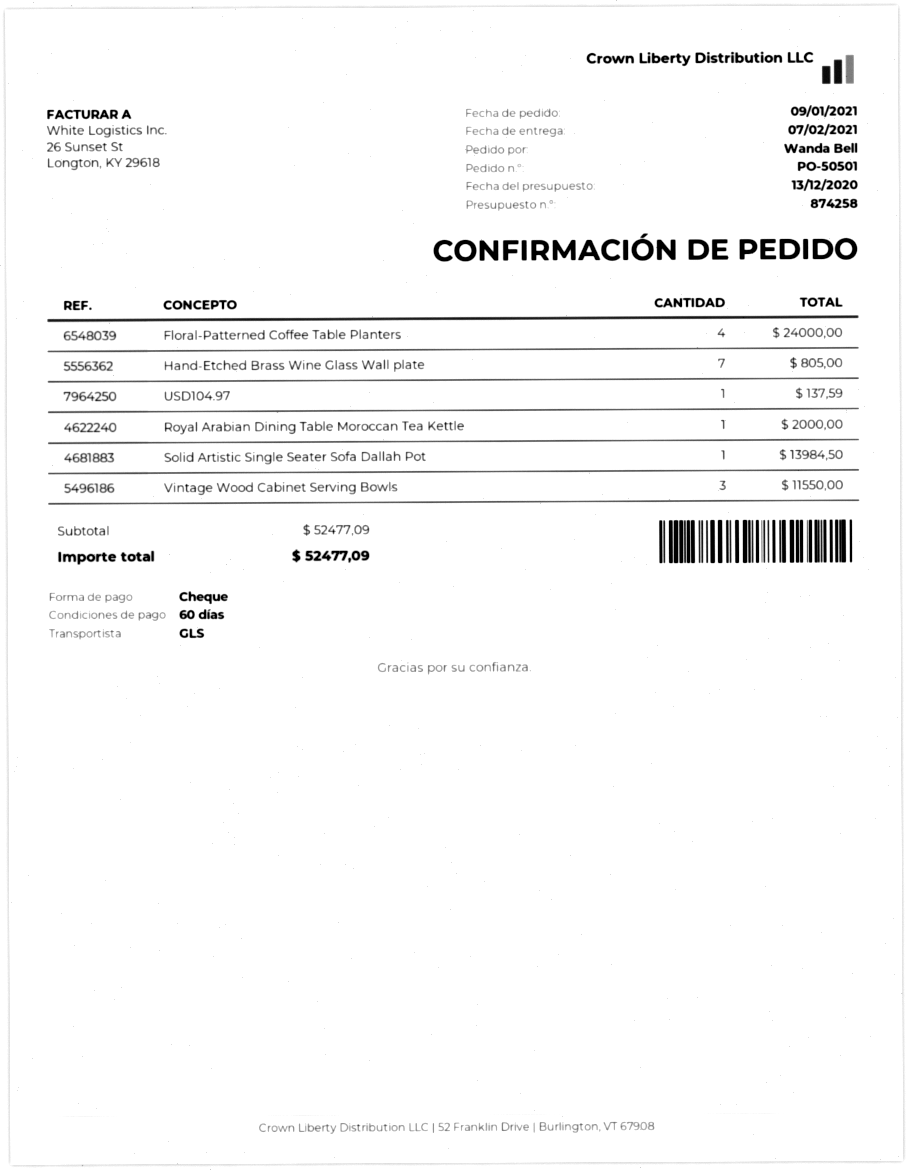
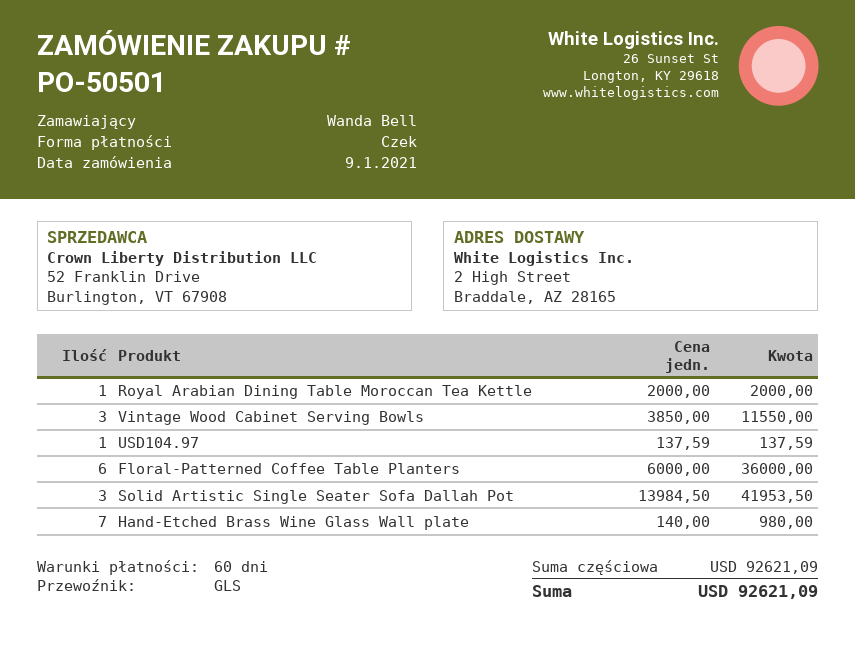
Floral-Patterned Coffee Table Planters: 4 for 24000.00 -> 6 for 36000.00
Hand-Etched Brass Wine Glass Wall plate: 7 for 805.00 -> 7 for 980.00
Solid Artistic Single Seater Sofa Dallah Pot: 1 for 13984.50 -> 3 for 41953.50
subtotal: 52477.09 -> 92621.09
total: 52477.09 -> 92621.09

